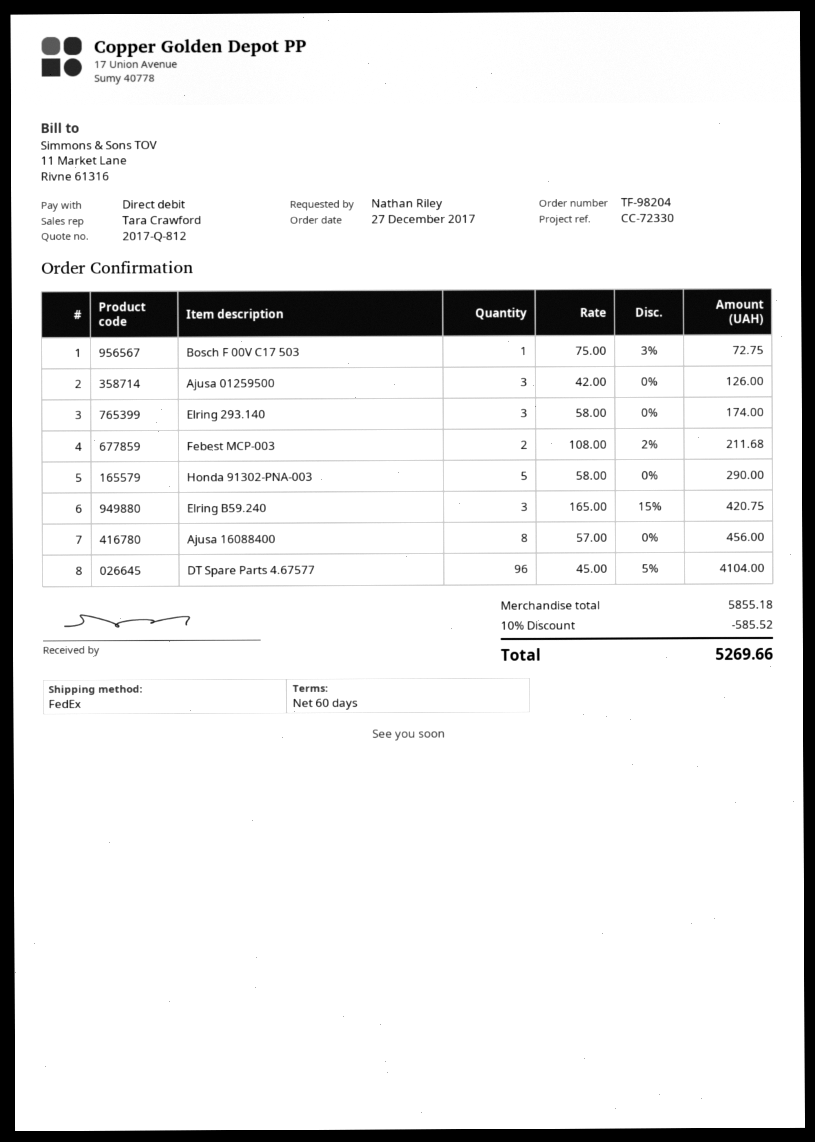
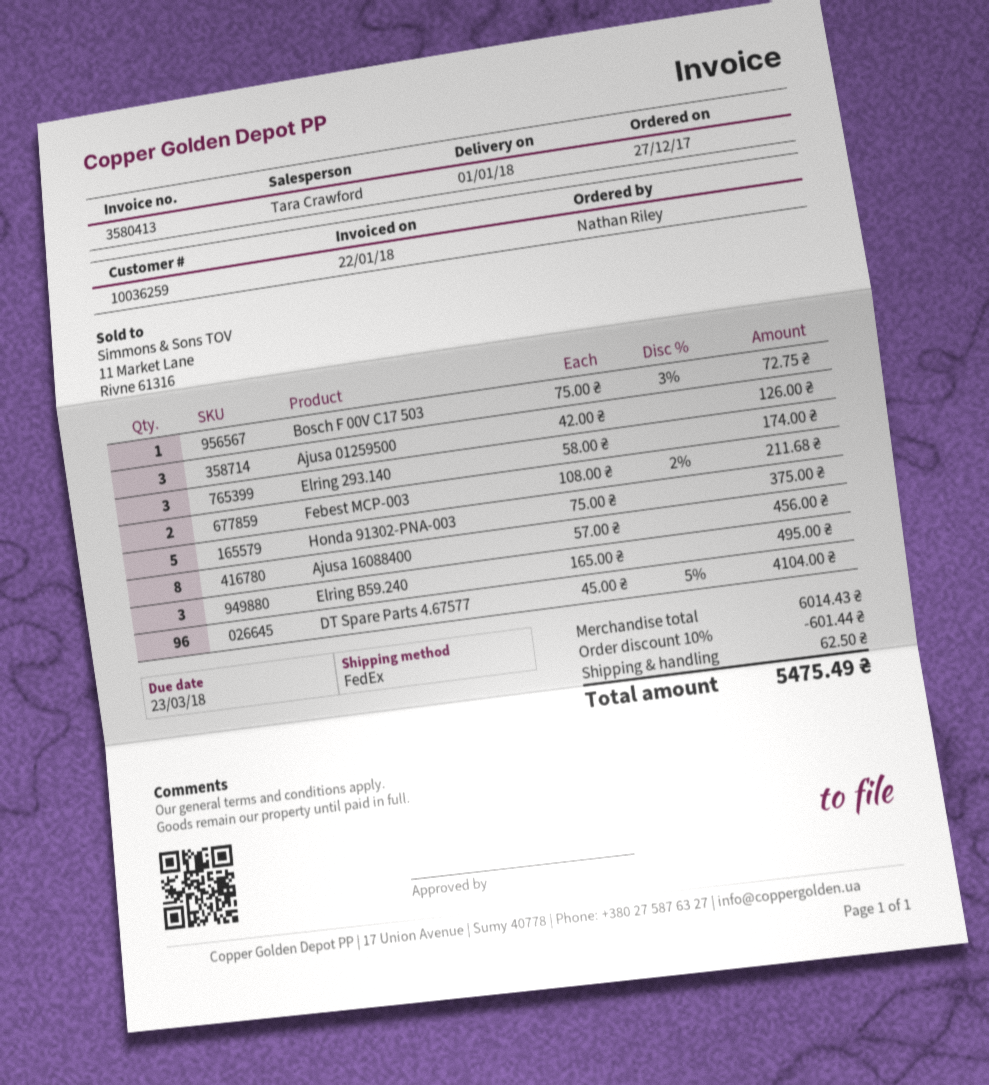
Honda 91302-PNA-003: 5 x 58.00 = 290.00 -> 5 x 75.00 = 375.00
Elring B59.240: 3 x 165.00 - 15% = 420.75 -> 3 x 165.00 = 495.00
subtotal: 5855.18 -> 6014.43
discount: 10% = 585.52 -> 10% = 601.44
shipping: none -> 62.50
total: 5269.66 -> 5475.49

